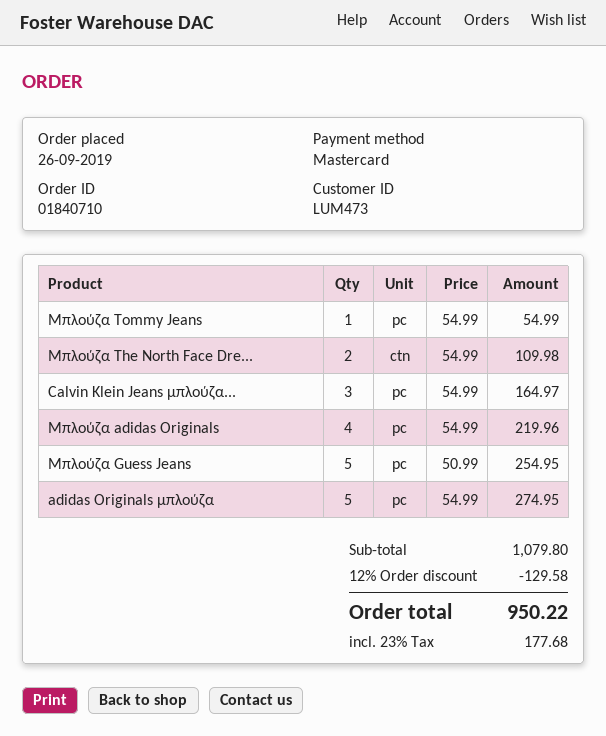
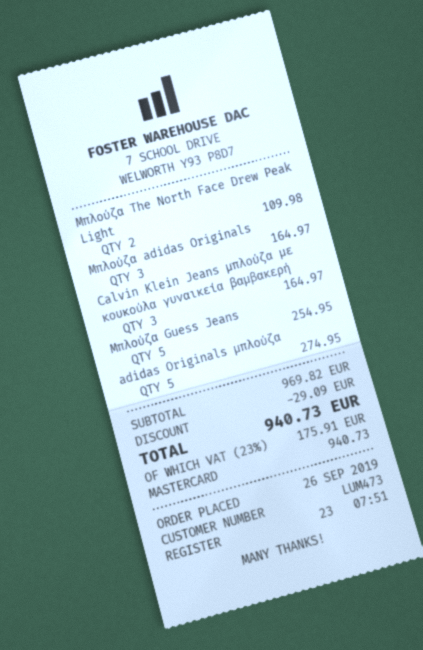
Μπλούζα Tommy Jeans: 1 for 54.99 -> none
Μπλούζα adidas Originals: 4 for 219.96 -> 3 for 164.97
subtotal: 1079.80 -> 969.82
discount: 129.58 -> 29.09
tax: 23% = 177.68 -> 23% = 175.91
total: 950.22 -> 940.73

